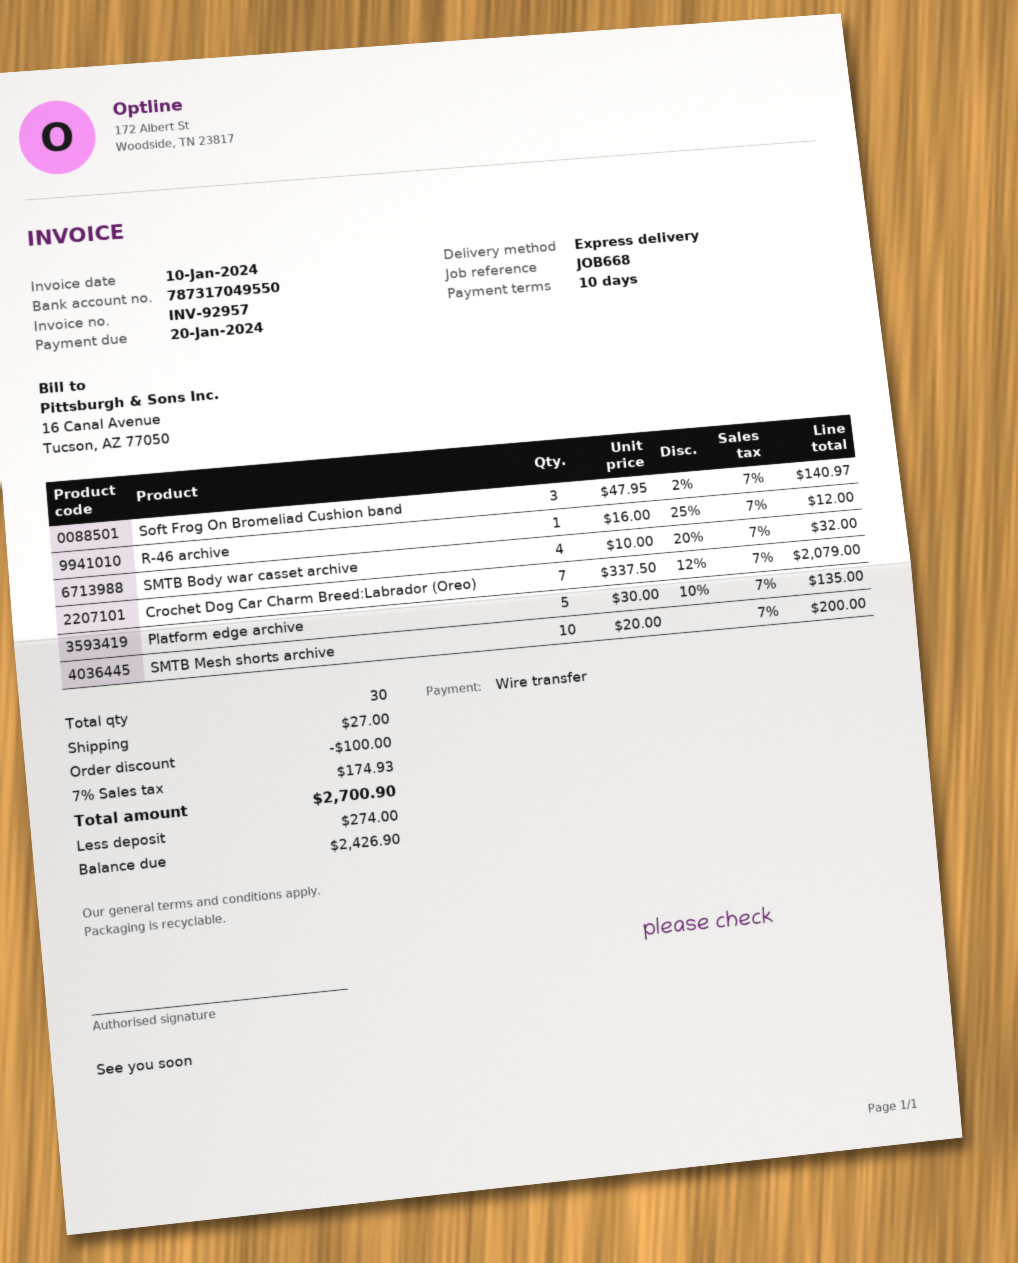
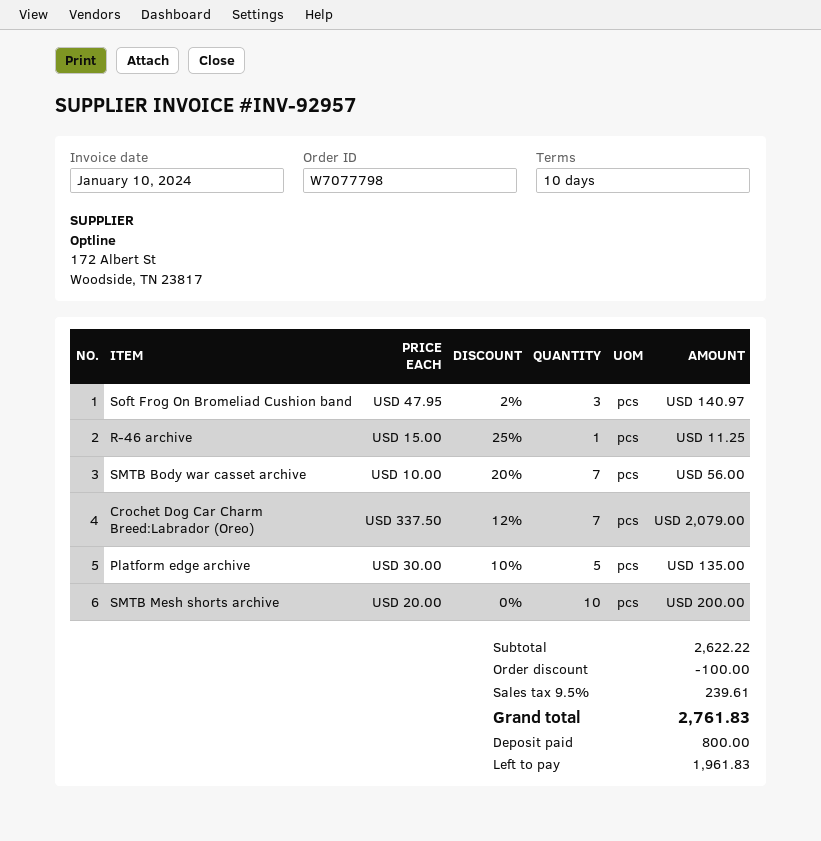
R-46 archive: 1 x 16.00 - 25% = 12.00 -> 1 x 15.00 - 25% = 11.25
SMTB Body war casset archive: 4 x 10.00 - 20% = 32.00 -> 7 x 10.00 - 20% = 56.00
shipping: 27.00 -> none
tax: 7% = 174.93 -> 9.5% = 239.61
total: 2700.90 -> 2761.83
deposit: 274.00 -> 800.00
balance: 2426.90 -> 1961.83

